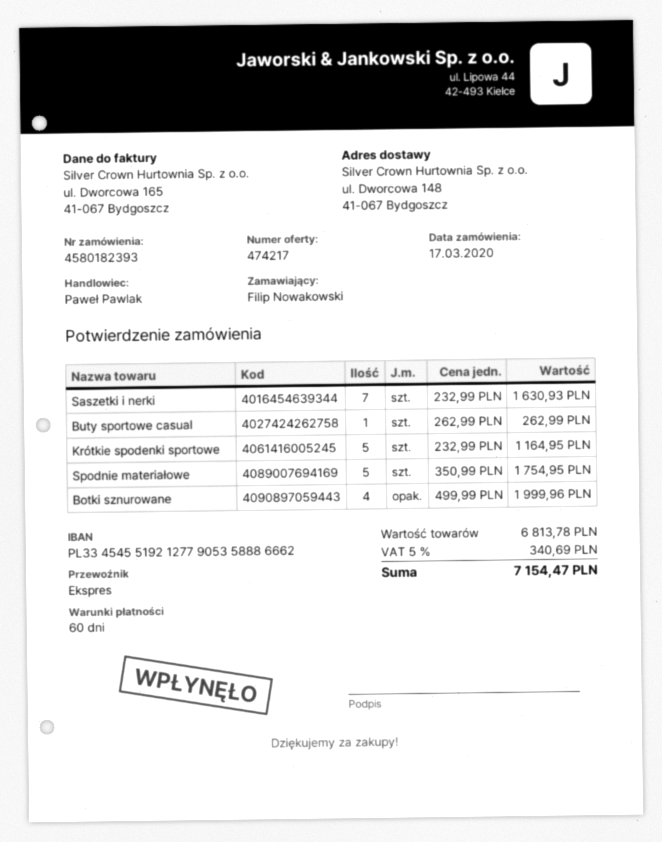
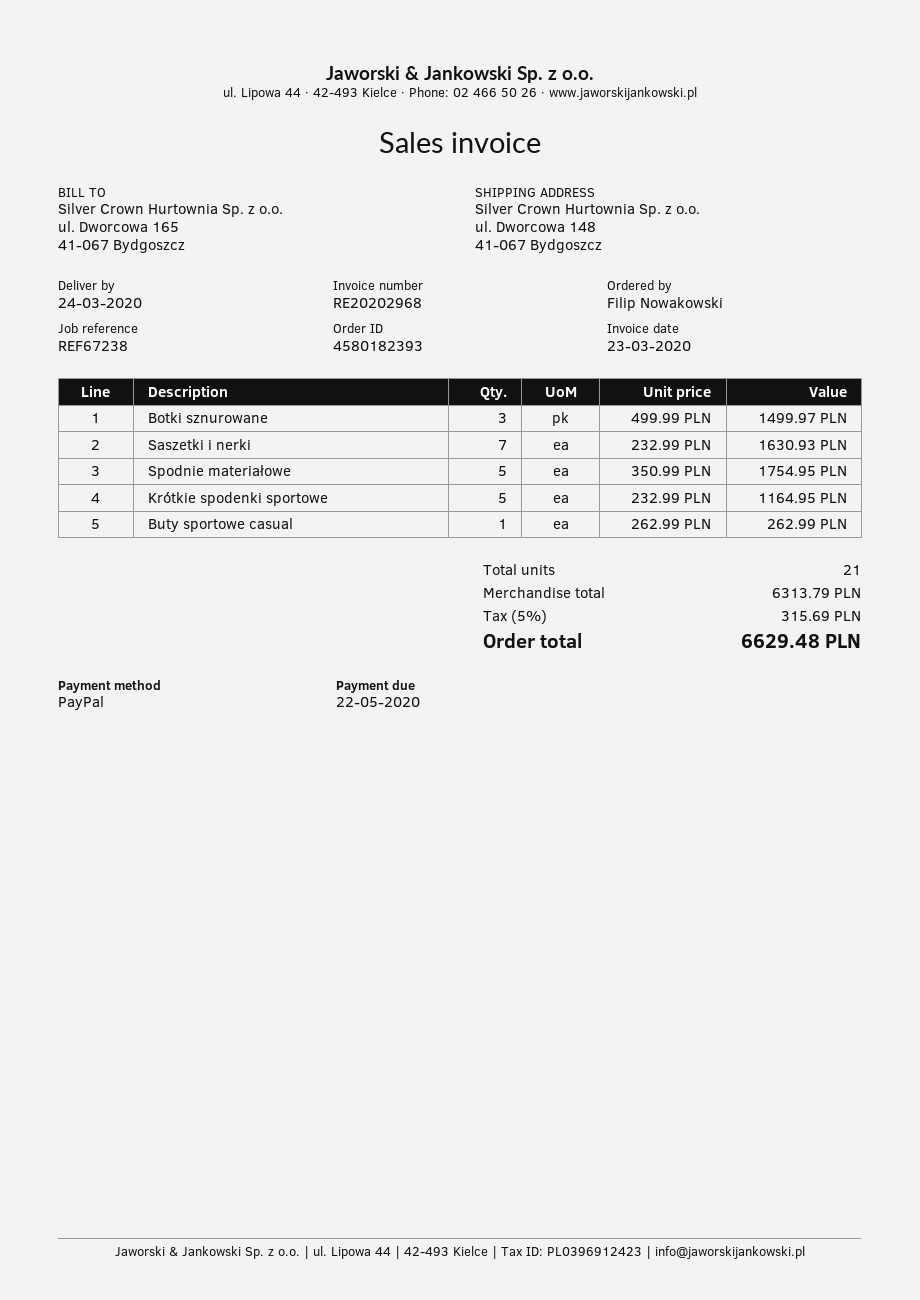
Botki sznurowane: 4 x 499.99 = 1999.96 -> 3 x 499.99 = 1499.97
subtotal: 6813.78 -> 6313.79
tax: 5% = 340.69 -> 5% = 315.69
total: 7154.47 -> 6629.48

